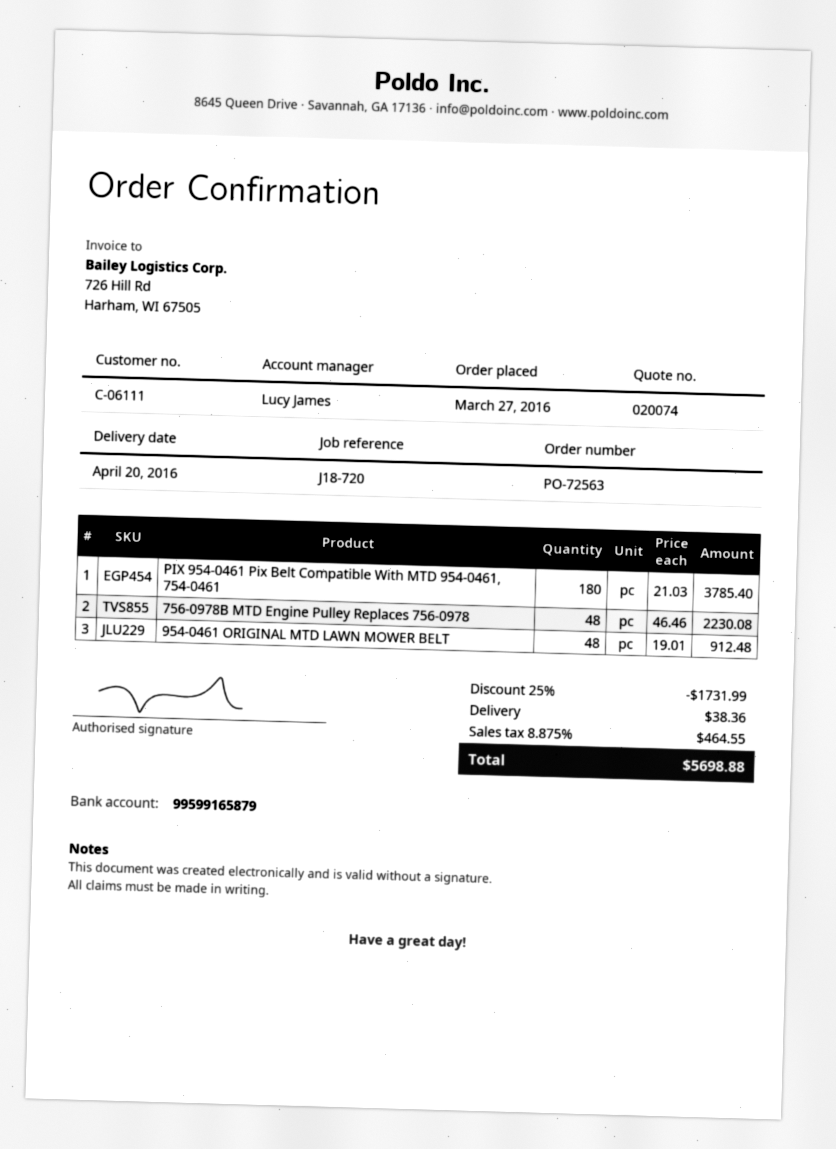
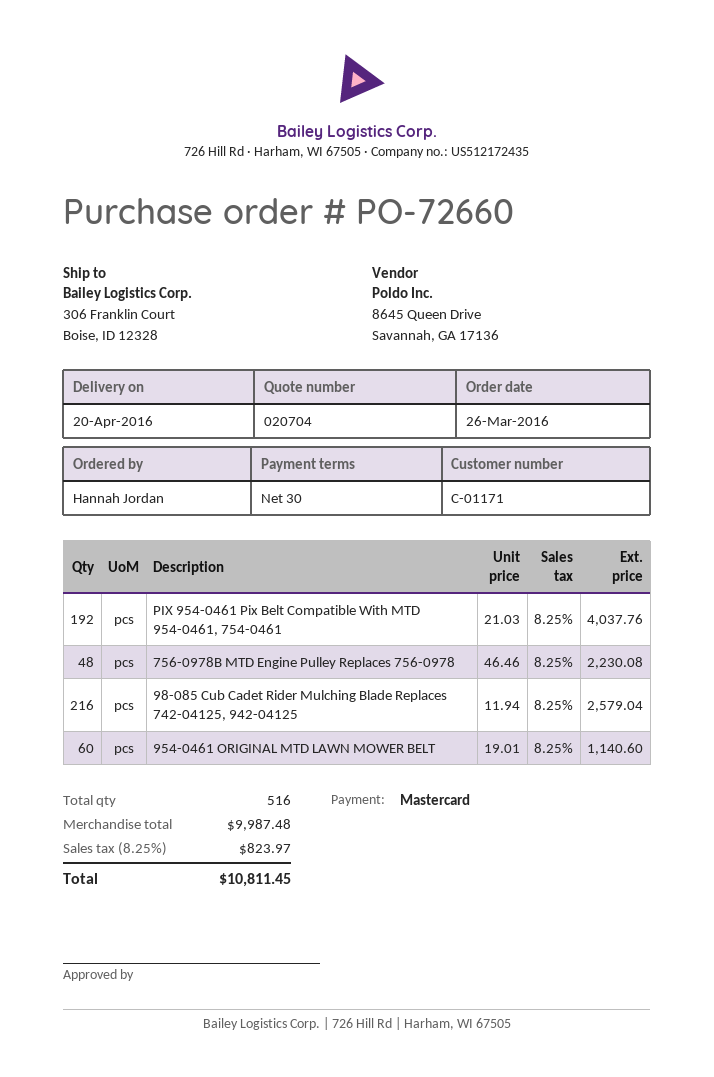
quote number: 020074 -> 020704
order number: PO-72563 -> PO-72660
order date: 2016-03-27 -> 2016-03-26
customer number: C-06111 -> C-01171
PIX 954-0461 Pix Belt Compatible With MTD 954-0461, 754-0461: 180 x 21.03 = 3785.40 -> 192 x 21.03 = 4037.76
954-0461 ORIGINAL MTD LAWN MOWER BELT: 48 x 19.01 = 912.48 -> 60 x 19.01 = 1140.60
98-085 Cub Cadet Rider Mulching Blade Replaces 742-04125, 942-04125: none -> 216 x 11.94 = 2579.04
discount: 25% = 1731.99 -> none
shipping: 38.36 -> none
tax: 8.875% = 464.55 -> 8.25% = 823.97
total: 5698.88 -> 10811.45

